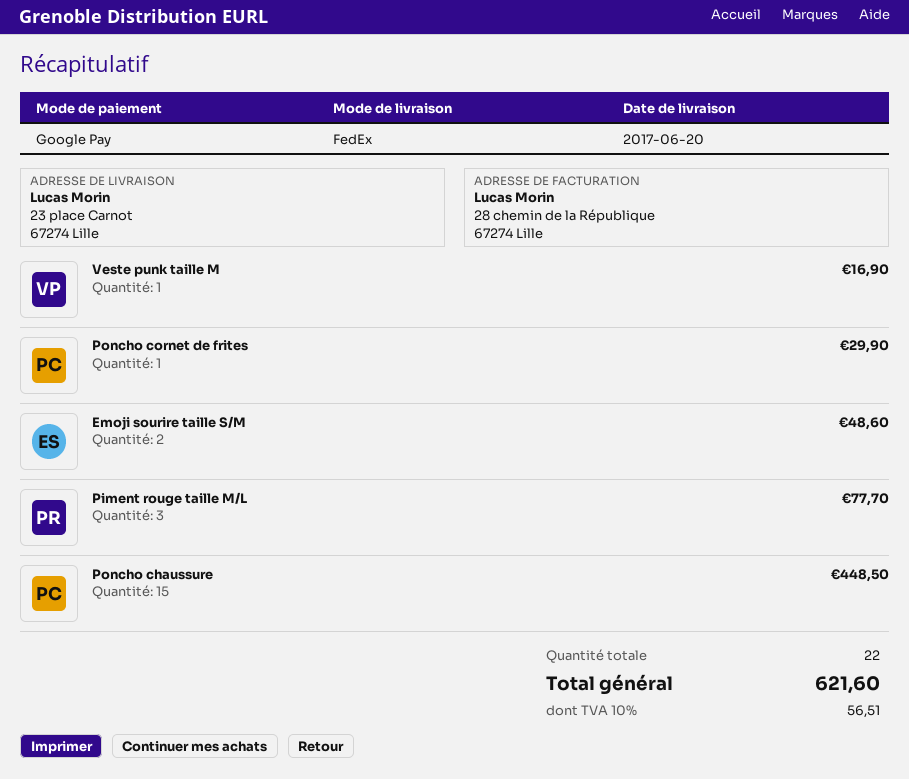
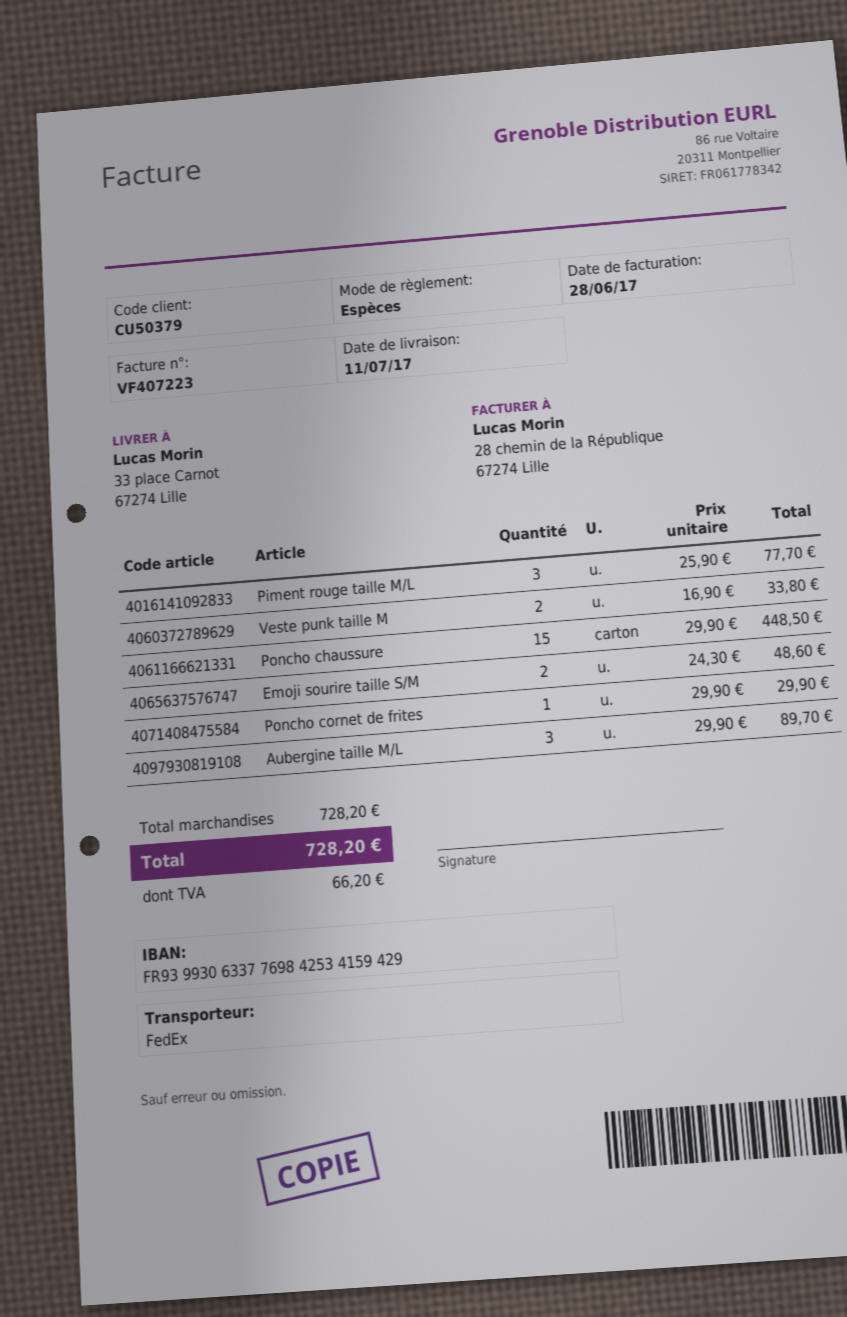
delivery date: 2017-06-20 -> 2017-07-11
payment method: Google Pay -> cash
ship to: 23 place Carnot, 67274 Lille -> 33 place Carnot, 67274 Lille
Veste punk taille M: 1 for 16.90 -> 2 for 33.80
Aubergine taille M/L: none -> 3 for 89.70
tax: 56.51 -> 66.20
total: 621.60 -> 728.20

